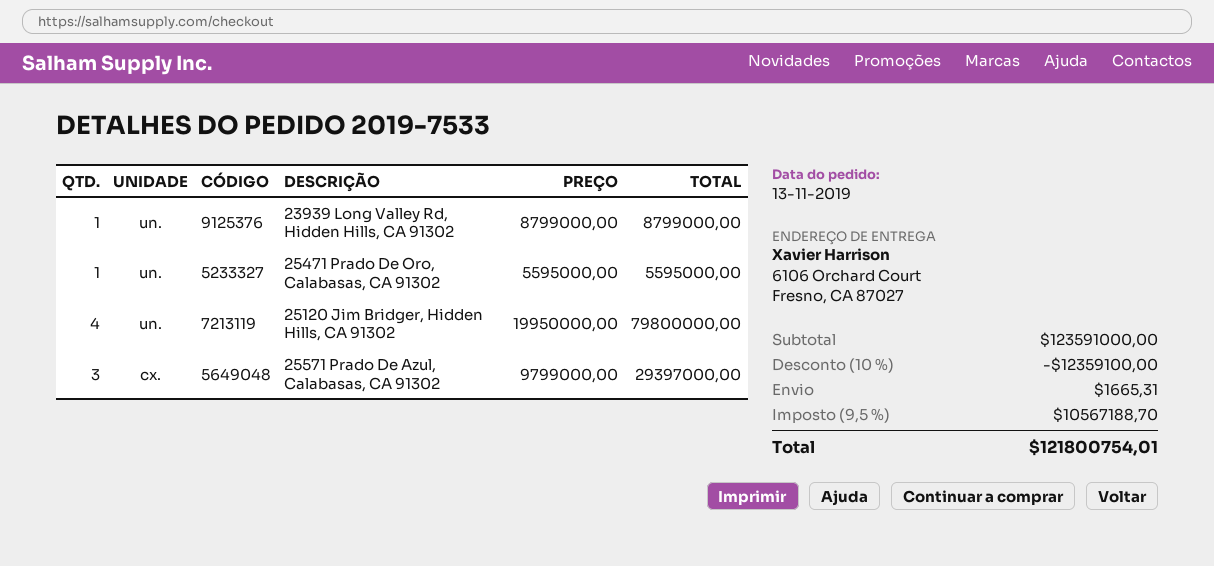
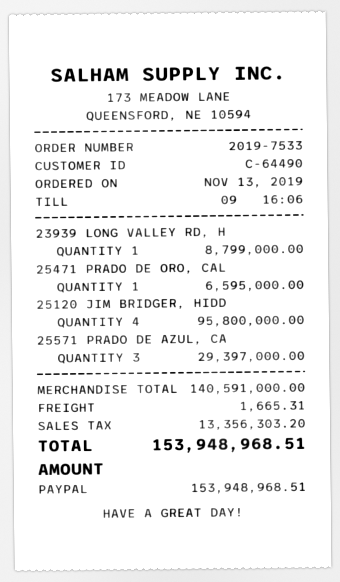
25471 Prado De Oro, Calabasas, CA 91302: 1 for 5595000.00 -> 1 for 6595000.00
25120 Jim Bridger, Hidden Hills, CA 91302: 4 for 79800000.00 -> 4 for 95800000.00
subtotal: 123591000.00 -> 140591000.00
discount: 10% = 12359100.00 -> none
tax: 10567188.70 -> 13356303.20
total: 121800754.01 -> 153948968.51

